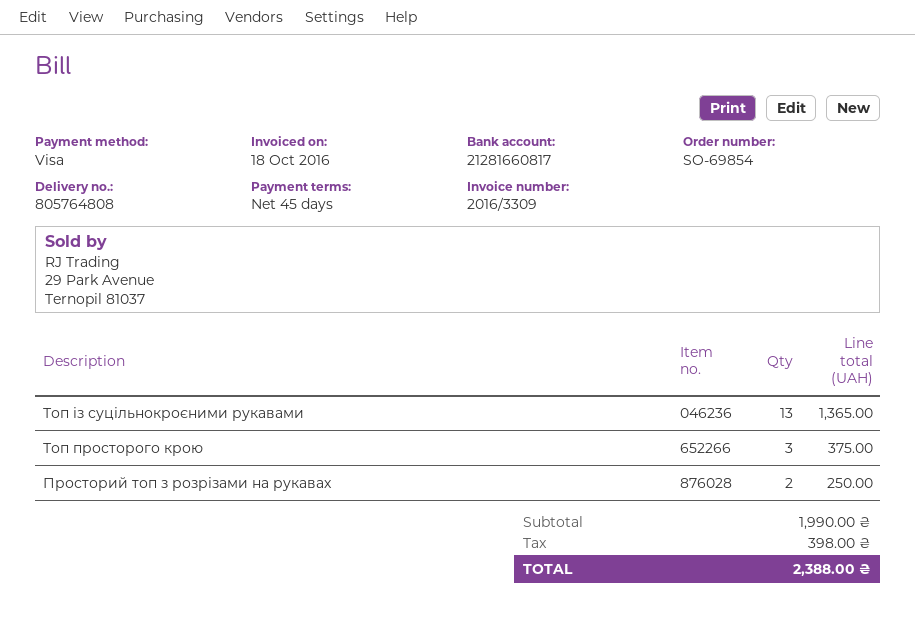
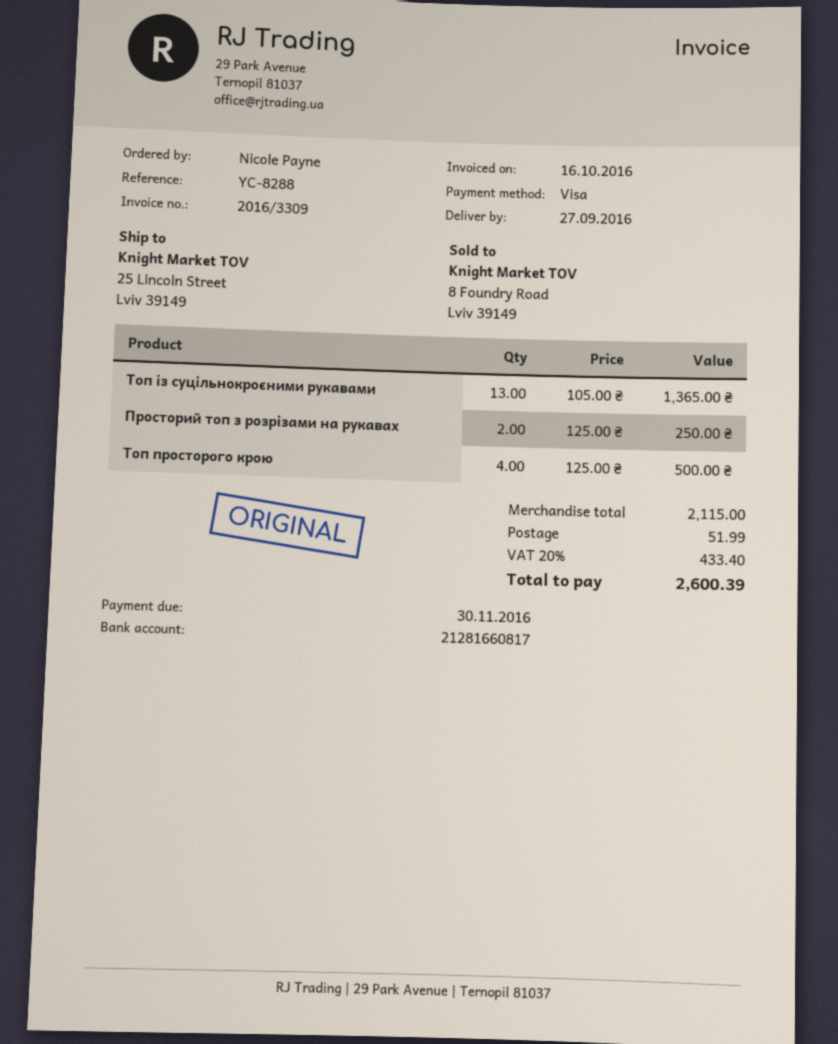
invoice date: 2016-10-18 -> 2016-10-16
Топ просторого крою: 3 for 375.00 -> 4 for 500.00
subtotal: 1990.00 -> 2115.00
shipping: none -> 51.99
tax: 398.00 -> 433.40
total: 2388.00 -> 2600.39

